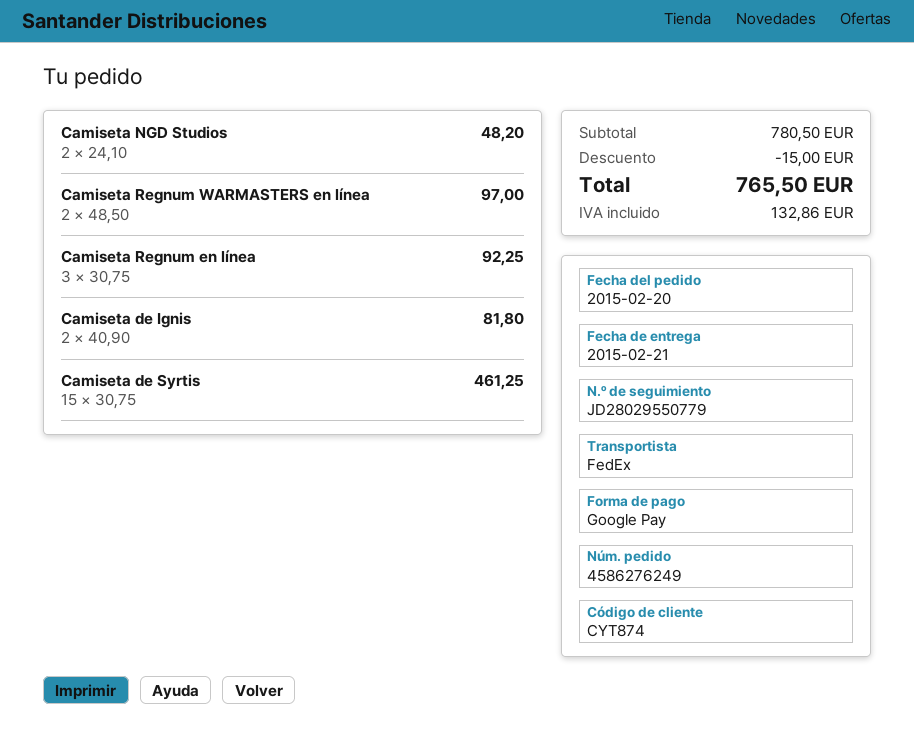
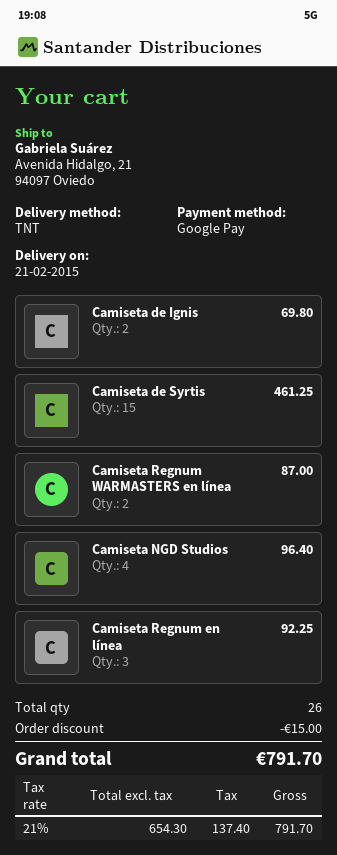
shipping method: FedEx -> TNT
Camiseta NGD Studios: 2 for 48.20 -> 4 for 96.40
Camiseta Regnum WARMASTERS en línea: 2 for 97.00 -> 2 for 87.00
Camiseta de Ignis: 2 for 81.80 -> 2 for 69.80
tax: 132.86 -> 137.40
total: 765.50 -> 791.70

